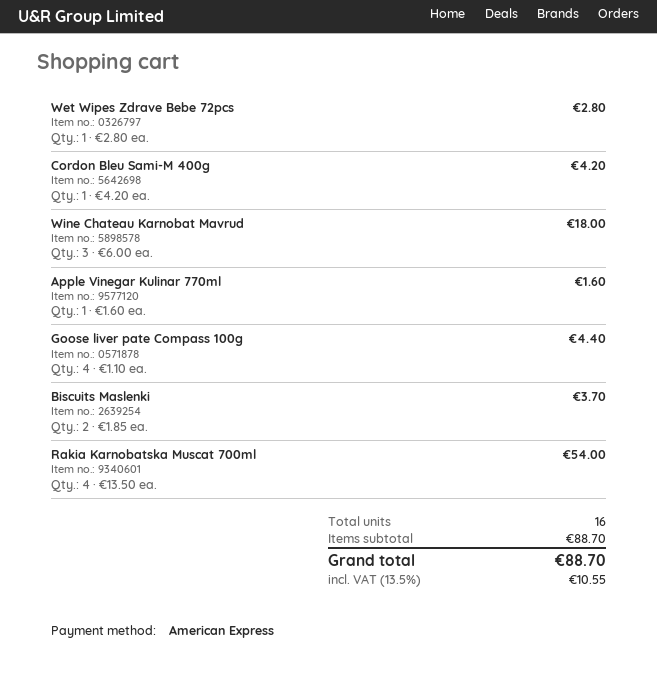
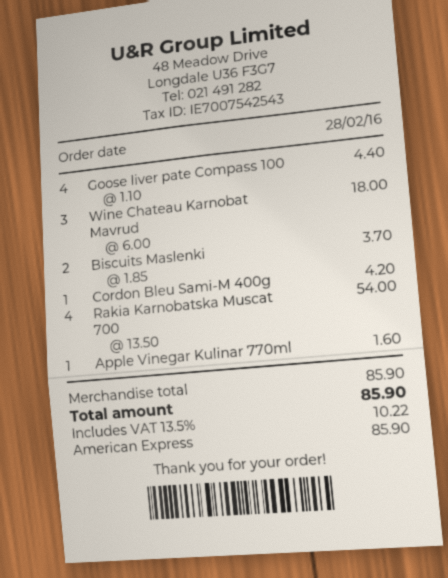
Wet Wipes Zdrave Bebe 72pcs: 1 x 2.80 = 2.80 -> none
subtotal: 88.70 -> 85.90
tax: 13.5% = 10.55 -> 13.5% = 10.22
total: 88.70 -> 85.90

